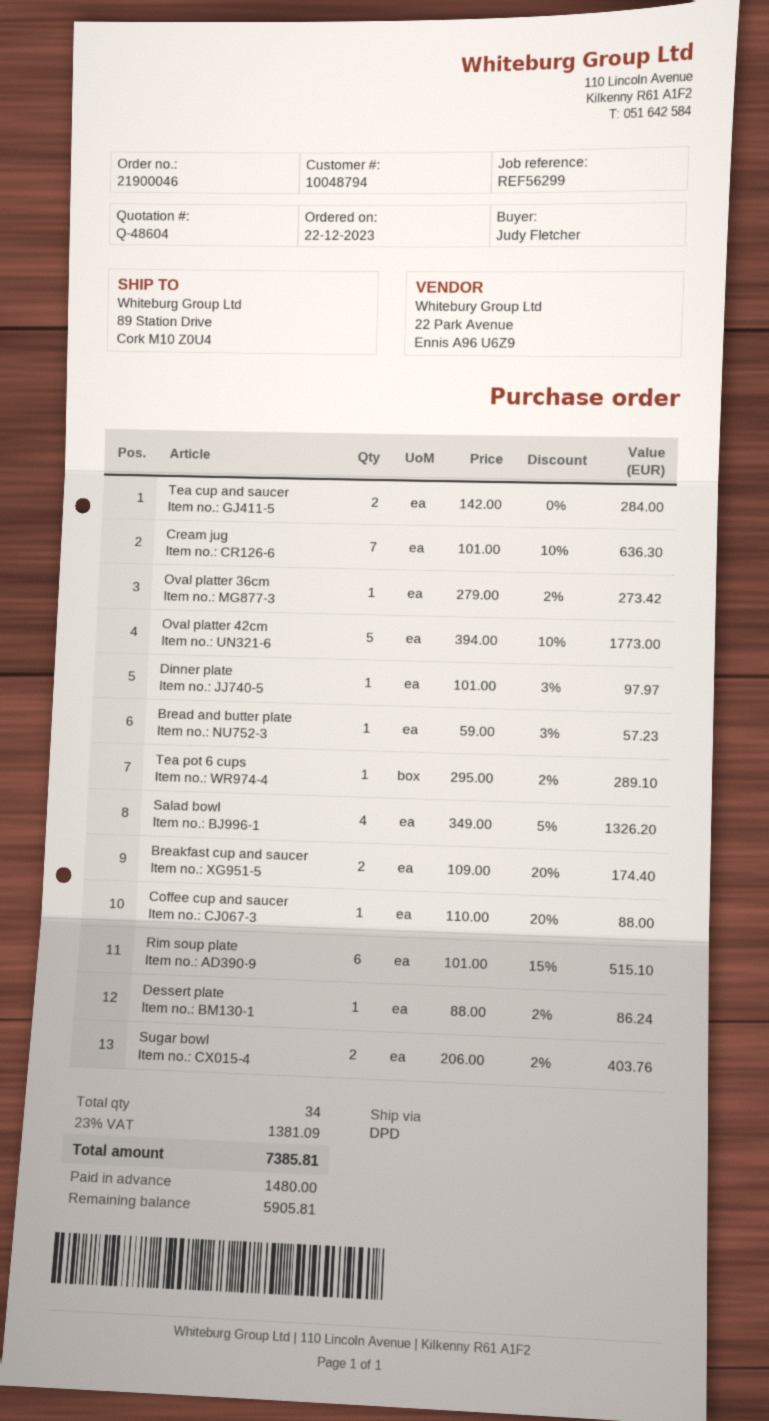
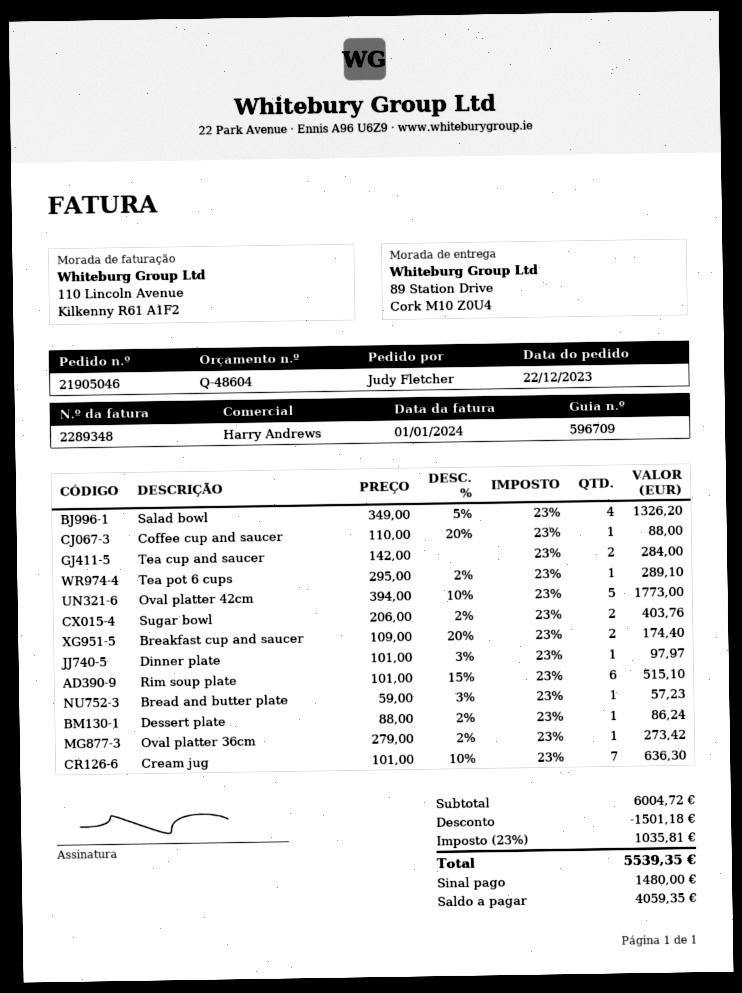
order number: 21900046 -> 21905046
discount: none -> 1501.18
tax: 23% = 1381.09 -> 23% = 1035.81
total: 7385.81 -> 5539.35
balance: 5905.81 -> 4059.35

